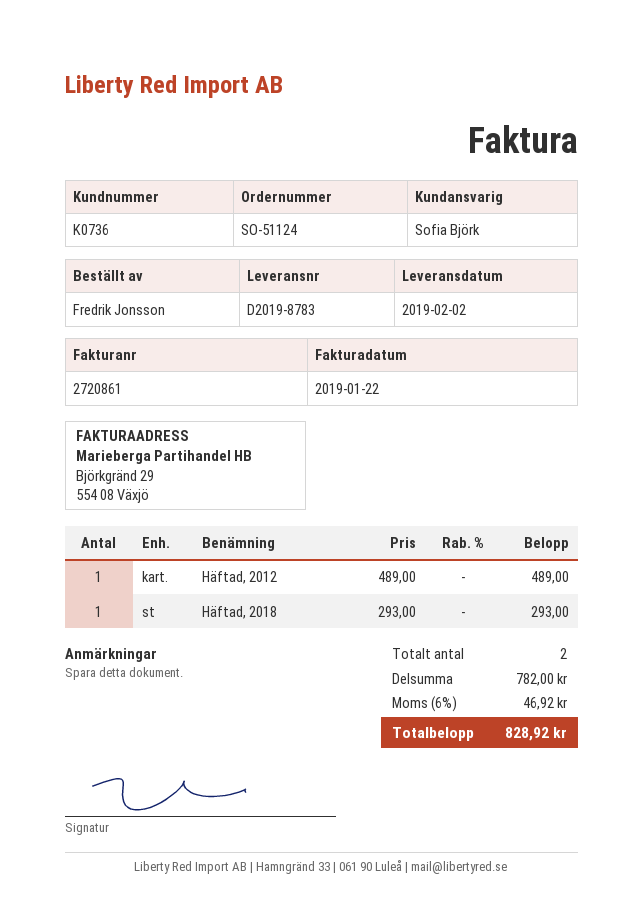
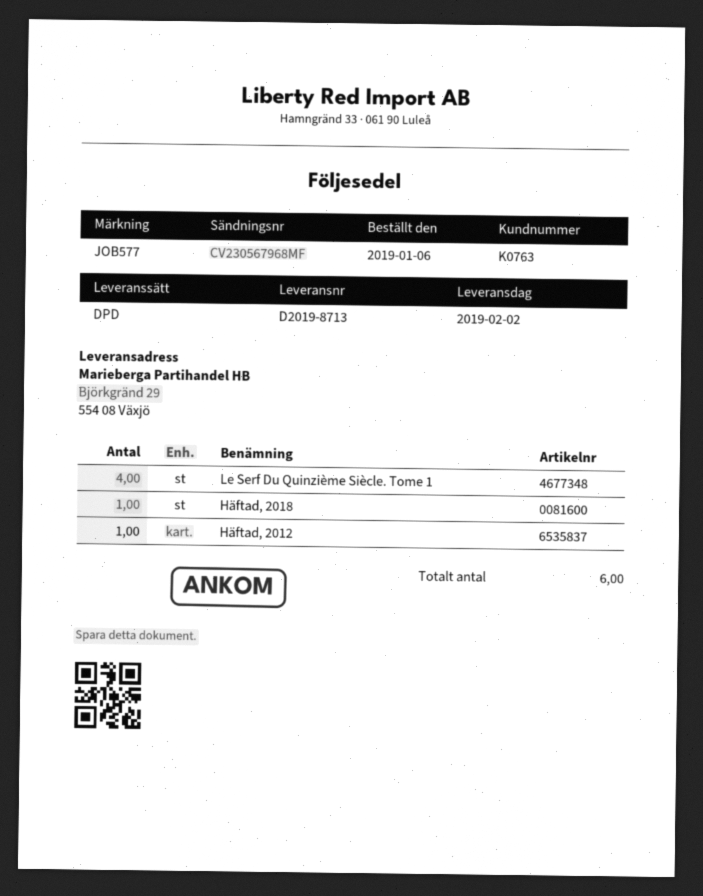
delivery note number: D2019-8783 -> D2019-8713
customer number: K0736 -> K0763
Le Serf Du Quinzième Siècle. Tome 1: none -> 4
total quantity: 2 -> 6

